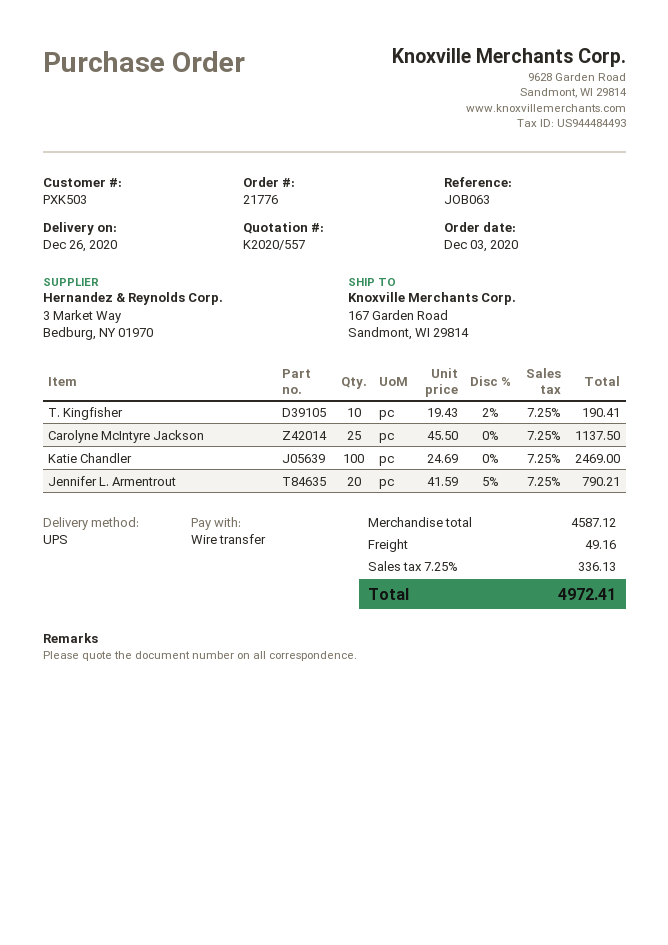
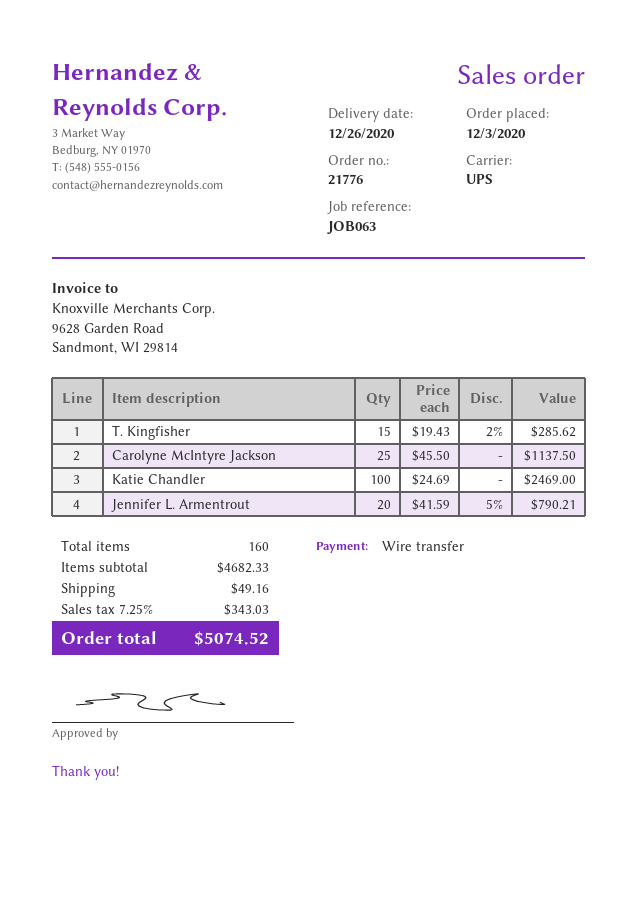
T. Kingfisher: 10 x 19.43 - 2% = 190.41 -> 15 x 19.43 - 2% = 285.62
subtotal: 4587.12 -> 4682.33
tax: 7.25% = 336.13 -> 7.25% = 343.03
total: 4972.41 -> 5074.52

